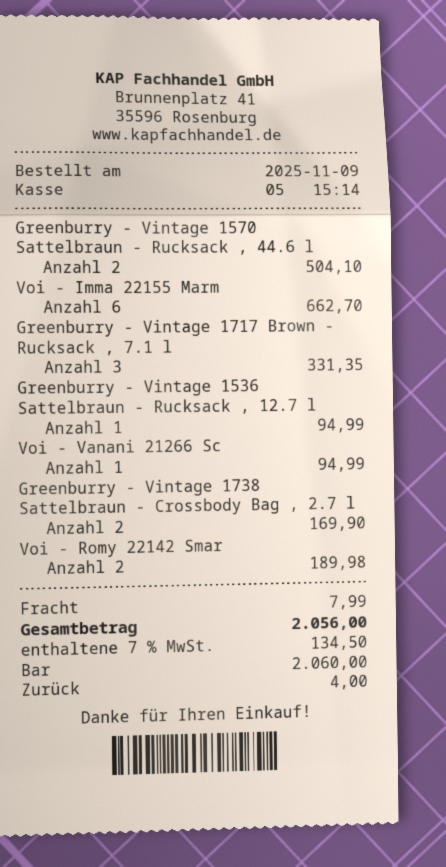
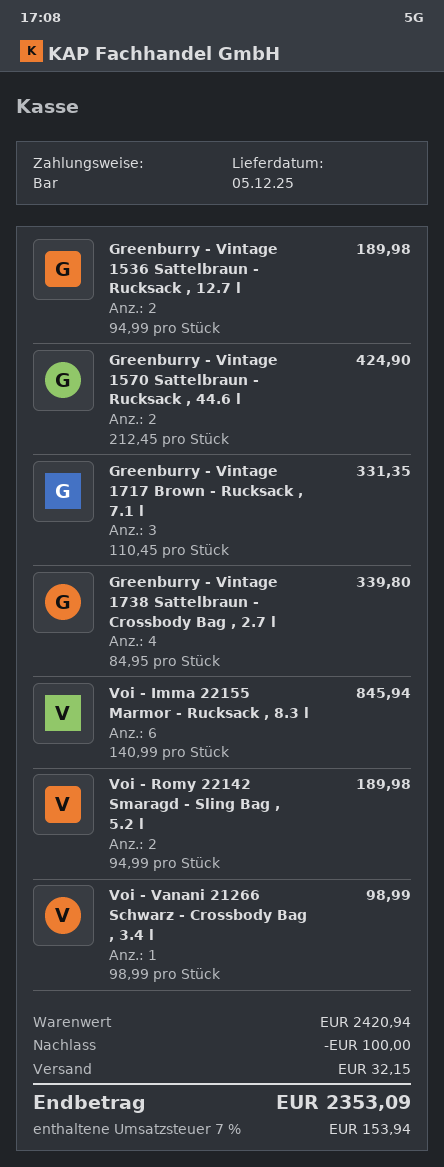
Greenburry - Vintage 1570 Sattelbraun - Rucksack , 44.6 l: 2 for 504.10 -> 2 for 424.90
Voi - Imma 22155 Marm: 6 for 662.70 -> 6 for 845.94
Greenburry - Vintage 1536 Sattelbraun - Rucksack , 12.7 l: 1 for 94.99 -> 2 for 189.98
Voi - Vanani 21266 Sc: 1 for 94.99 -> 1 for 98.99
Greenburry - Vintage 1738 Sattelbraun - Crossbody Bag , 2.7 l: 2 for 169.90 -> 4 for 339.80
discount: none -> 100.00
shipping: 7.99 -> 32.15
tax: 7% = 134.50 -> 7% = 153.94
total: 2056.00 -> 2353.09

